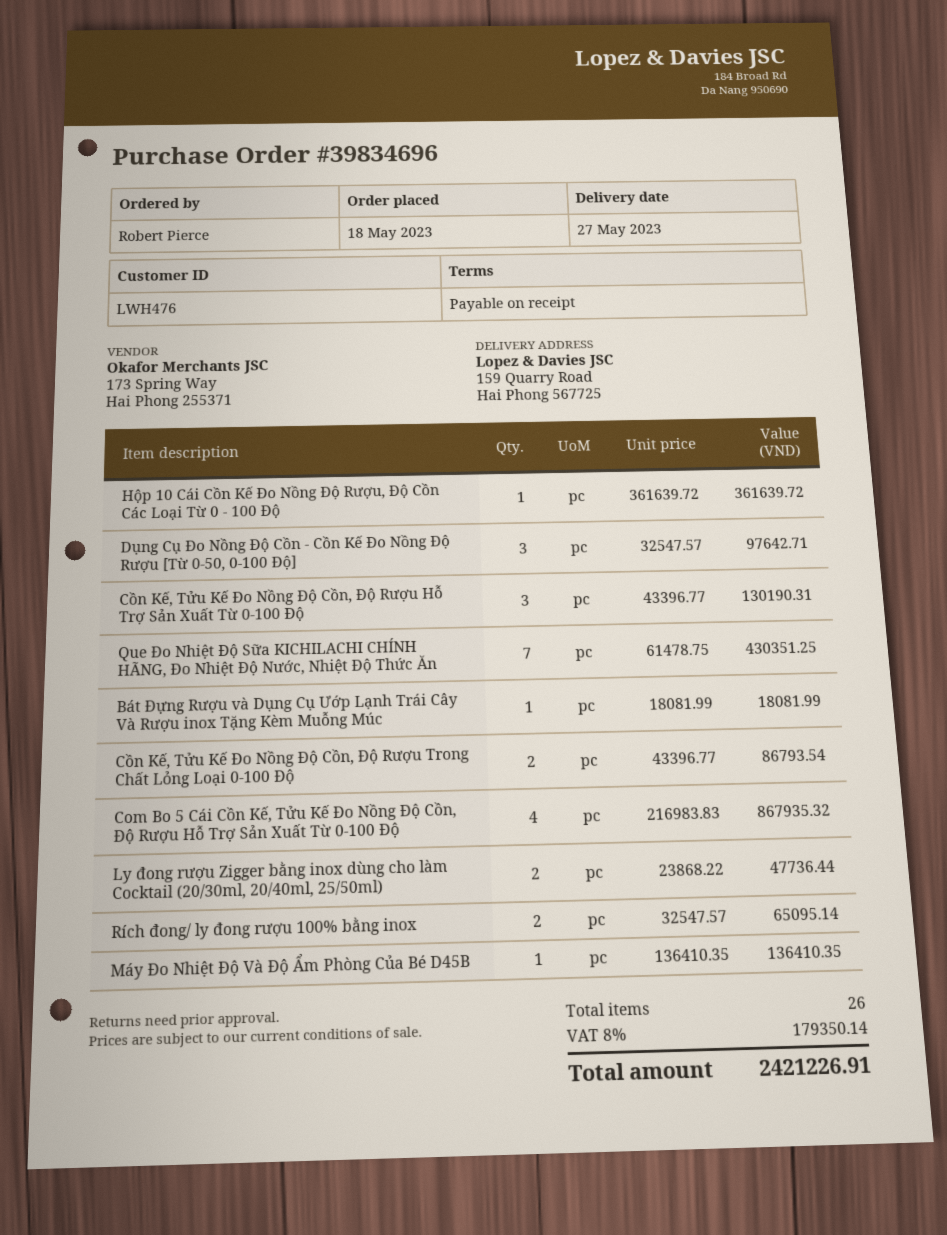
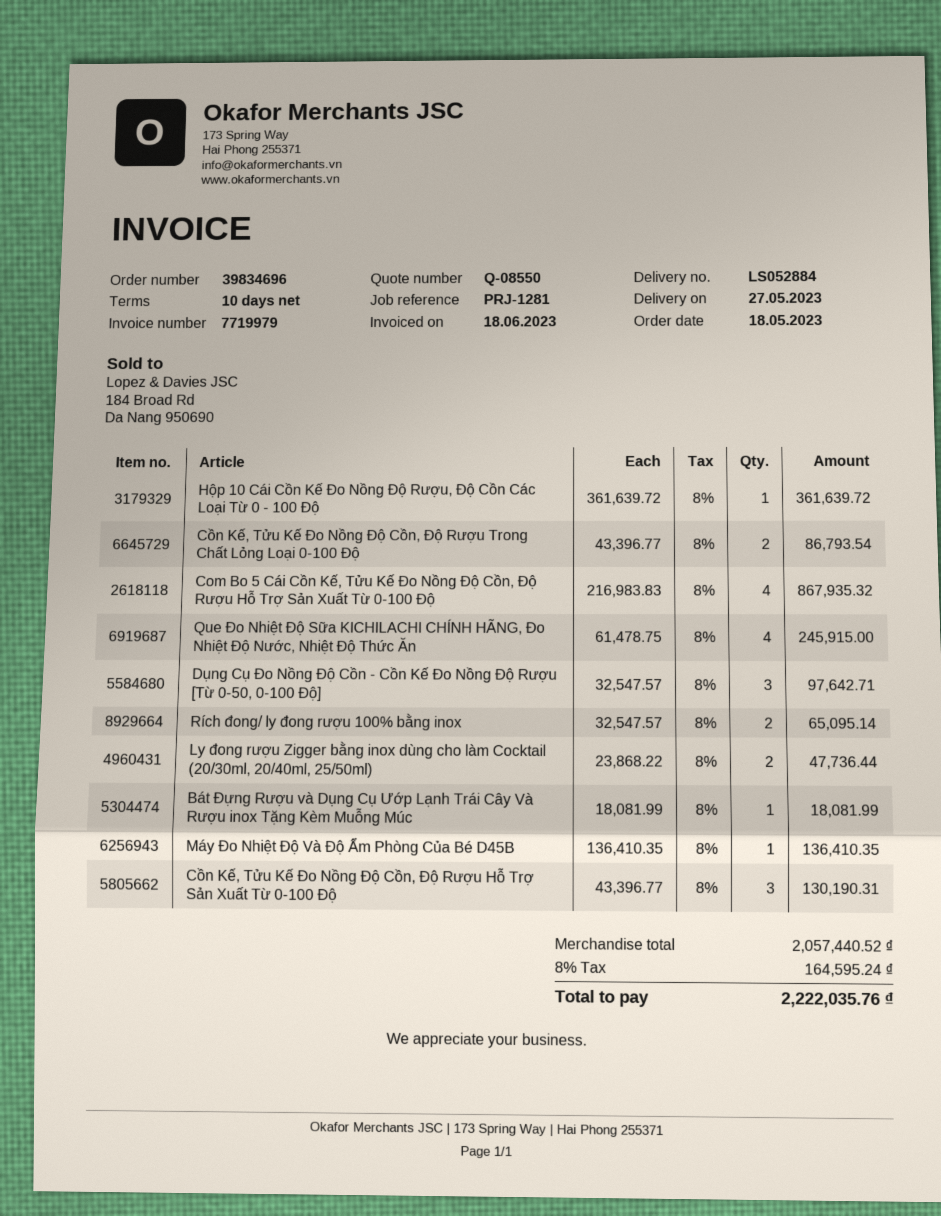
payment terms: on receipt -> 10 days
Que Đo Nhiệt Độ Sữa KICHILACHI CHÍNH HÃNG, Đo Nhiệt Độ Nước, Nhiệt Độ Thức Ăn: 7 x 61478.75 = 430351.25 -> 4 x 61478.75 = 245915.00
tax: 8% = 179350.14 -> 8% = 164595.24
total: 2421226.91 -> 2222035.76

